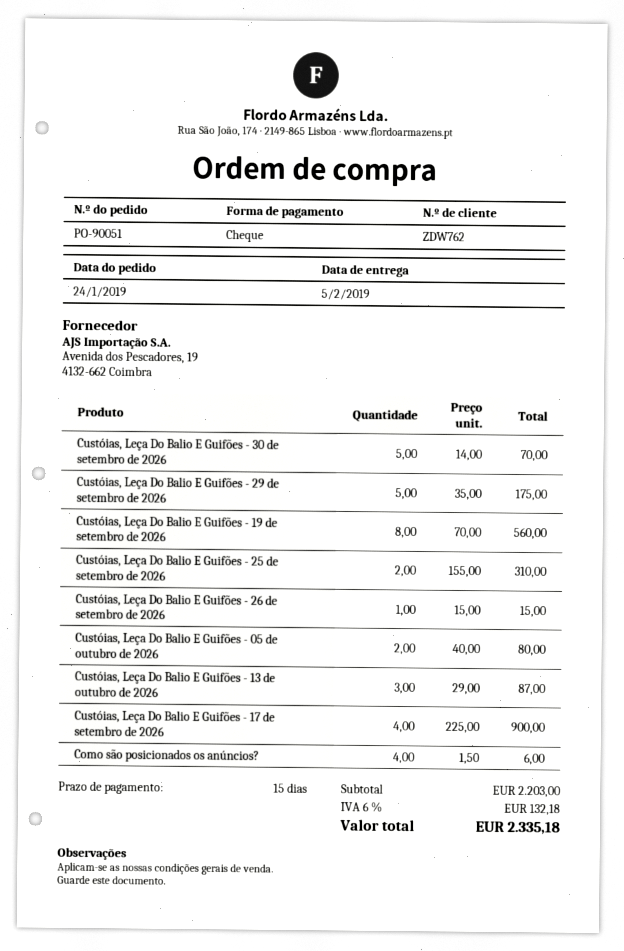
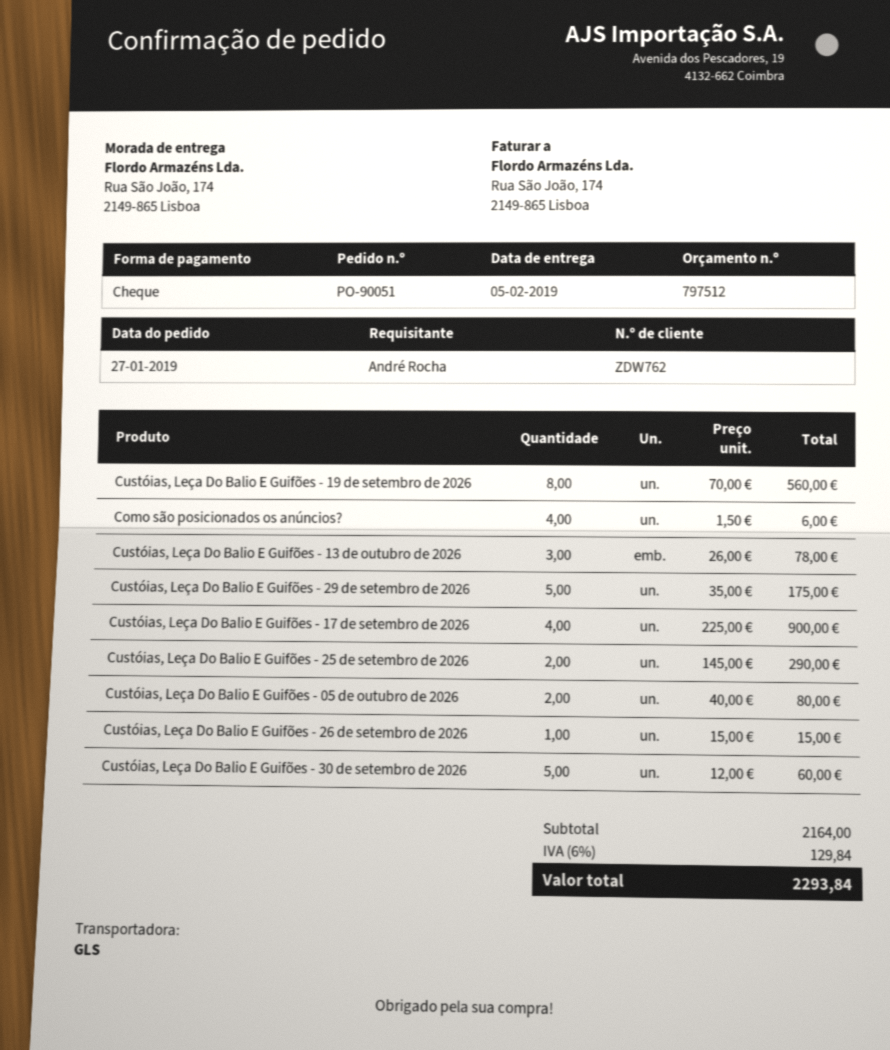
order date: 2019-01-24 -> 2019-01-27
Custóias, Leça Do Balio E Guifões - 30 de setembro de 2026: 5 x 14.00 = 70.00 -> 5 x 12.00 = 60.00
Custóias, Leça Do Balio E Guifões - 25 de setembro de 2026: 2 x 155.00 = 310.00 -> 2 x 145.00 = 290.00
Custóias, Leça Do Balio E Guifões - 13 de outubro de 2026: 3 x 29.00 = 87.00 -> 3 x 26.00 = 78.00
subtotal: 2203.00 -> 2164.00
tax: 6% = 132.18 -> 6% = 129.84
total: 2335.18 -> 2293.84

